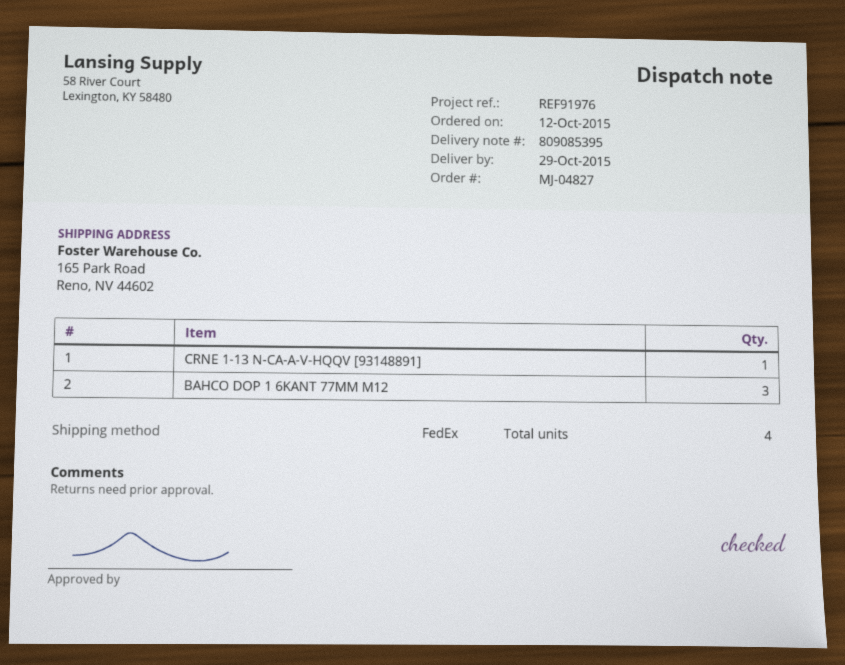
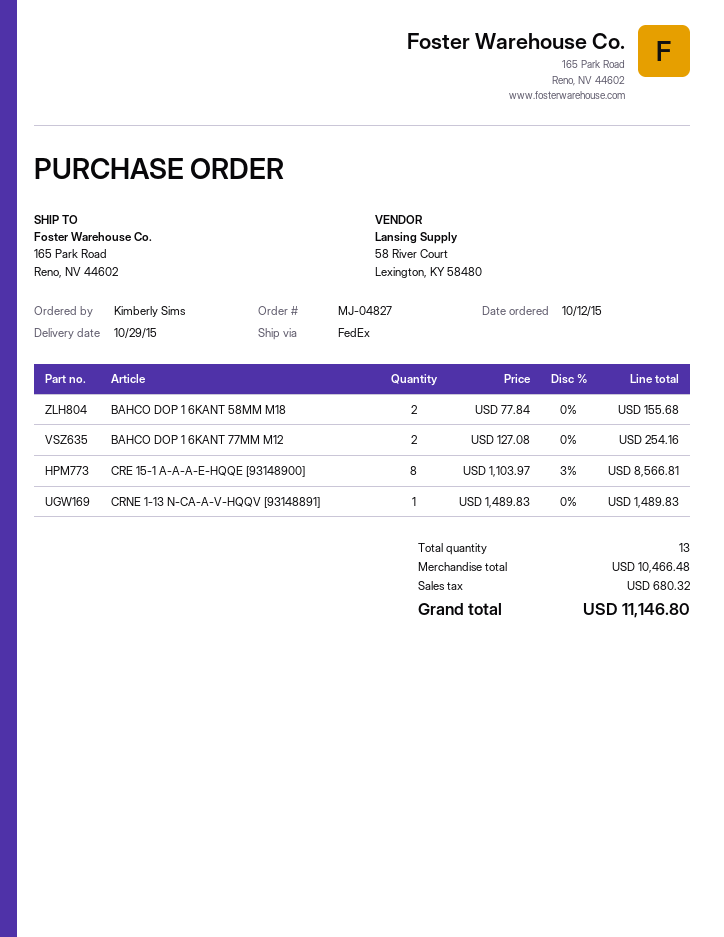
BAHCO DOP 1 6KANT 77MM M12: 3 -> 2
BAHCO DOP 1 6KANT 58MM M18: none -> 2
CRE 15-1 A-A-A-E-HQQE [93148900]: none -> 8
total quantity: 4 -> 13

